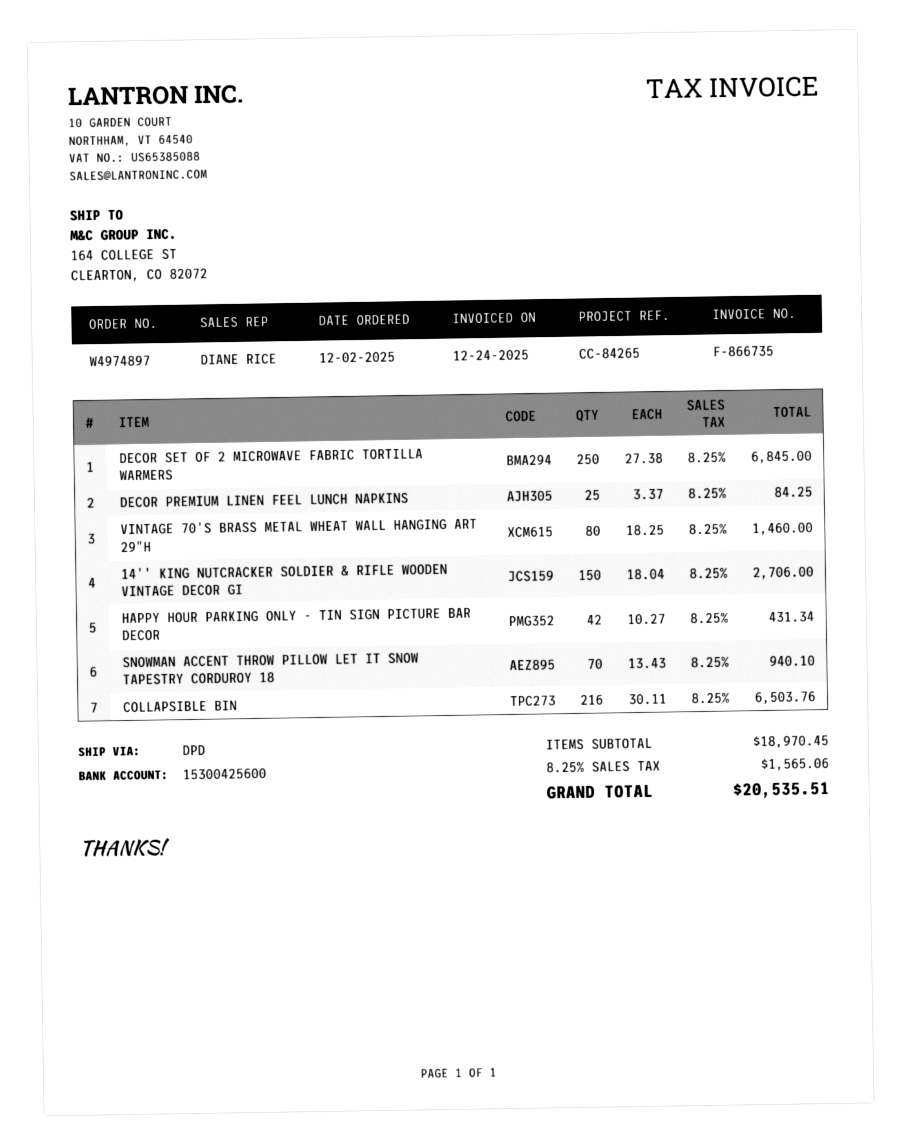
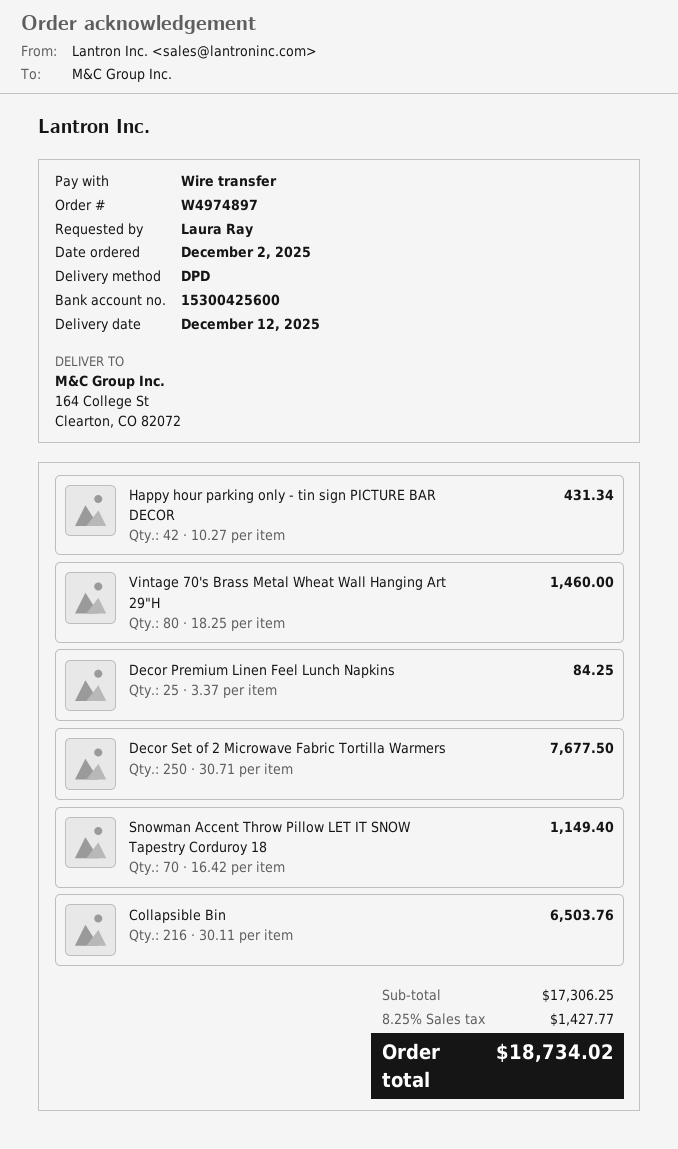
DECOR SET OF 2 MICROWAVE FABRIC TORTILLA WARMERS: 250 x 27.38 = 6845.00 -> 250 x 30.71 = 7677.50
14'' KING NUTCRACKER SOLDIER & RIFLE WOODEN VINTAGE DECOR GI: 150 x 18.04 = 2706.00 -> none
SNOWMAN ACCENT THROW PILLOW LET IT SNOW TAPESTRY CORDUROY 18: 70 x 13.43 = 940.10 -> 70 x 16.42 = 1149.40
subtotal: 18970.45 -> 17306.25
tax: 8.25% = 1565.06 -> 8.25% = 1427.77
total: 20535.51 -> 18734.02

